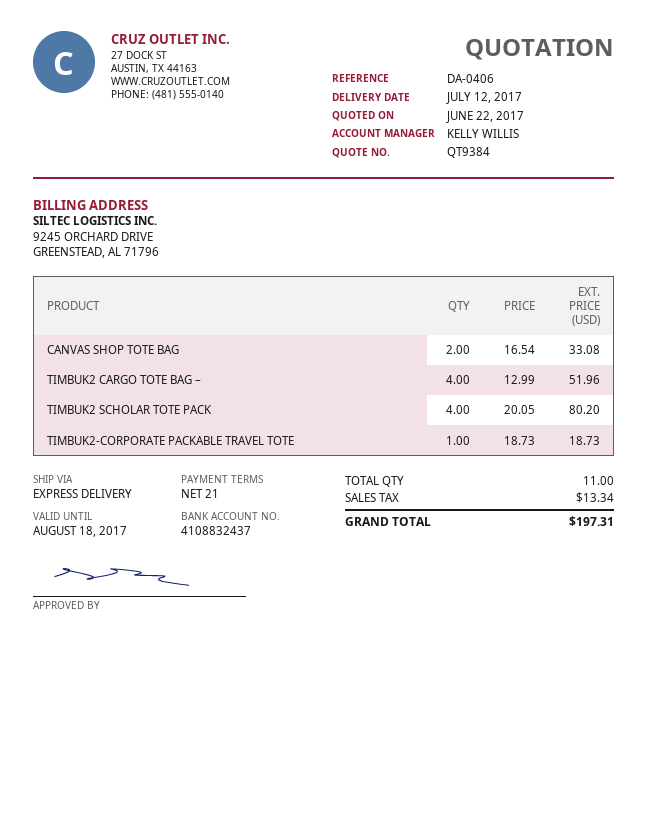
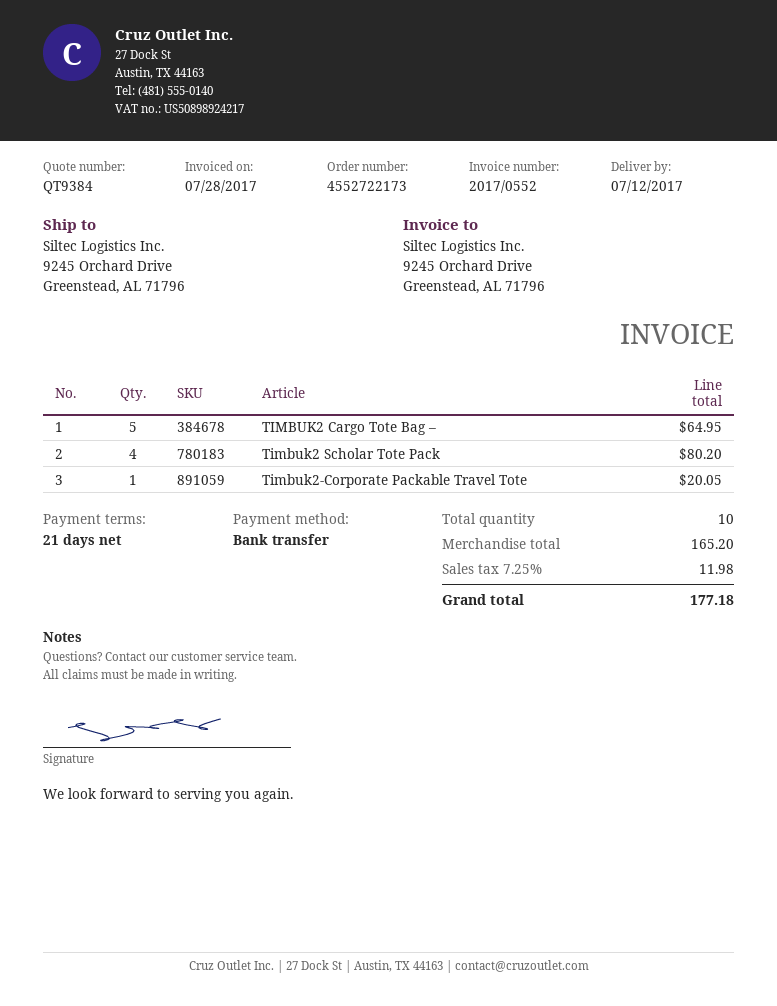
CANVAS SHOP TOTE BAG: 2 for 33.08 -> none
TIMBUK2 CARGO TOTE BAG –: 4 for 51.96 -> 5 for 64.95
TIMBUK2-CORPORATE PACKABLE TRAVEL TOTE: 1 for 18.73 -> 1 for 20.05
total quantity: 11 -> 10
tax: 13.34 -> 11.98
total: 197.31 -> 177.18

